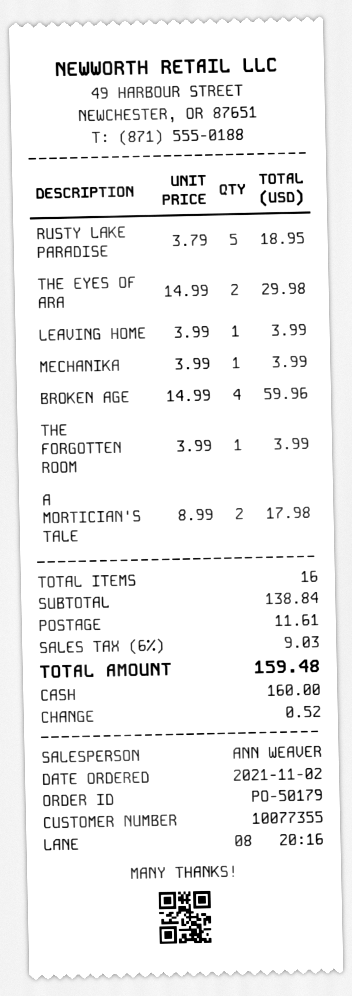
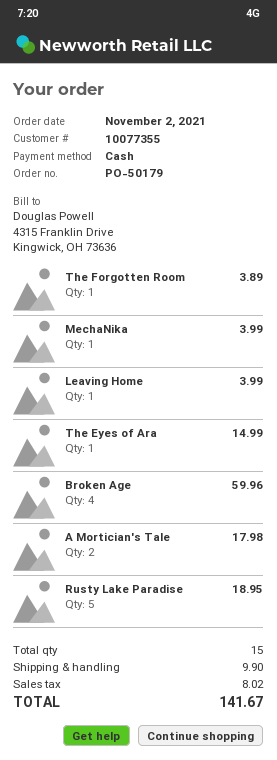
THE EYES OF ARA: 2 for 29.98 -> 1 for 14.99
THE FORGOTTEN ROOM: 1 for 3.99 -> 1 for 3.89
total quantity: 16 -> 15
shipping: 11.61 -> 9.90
tax: 9.03 -> 8.02
total: 159.48 -> 141.67

